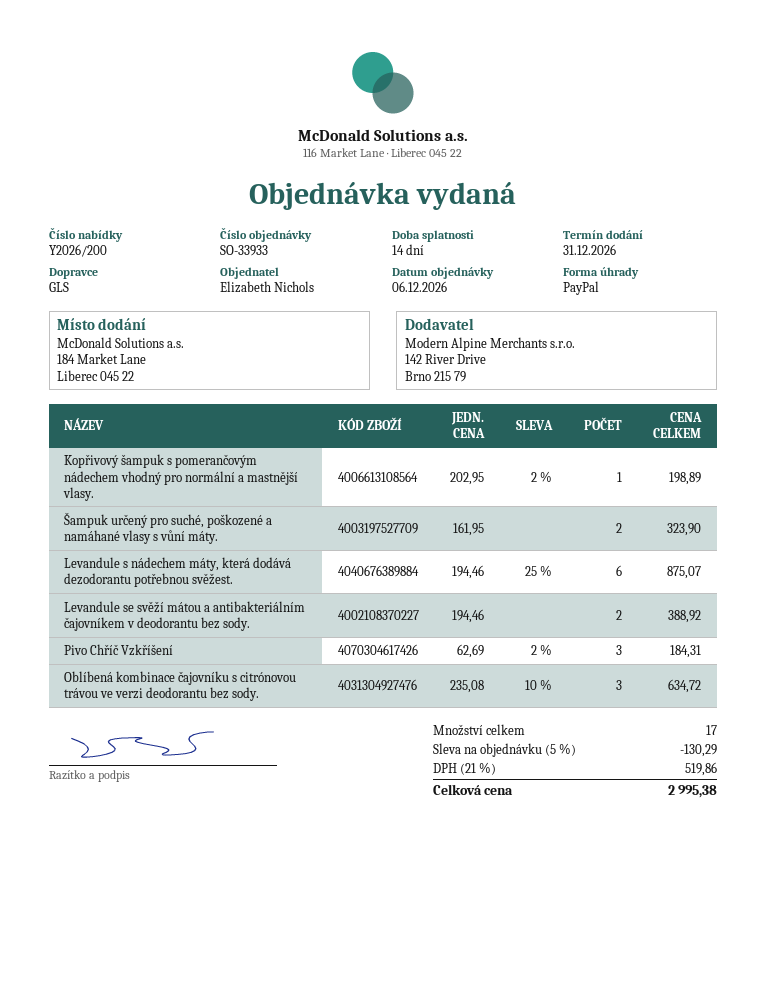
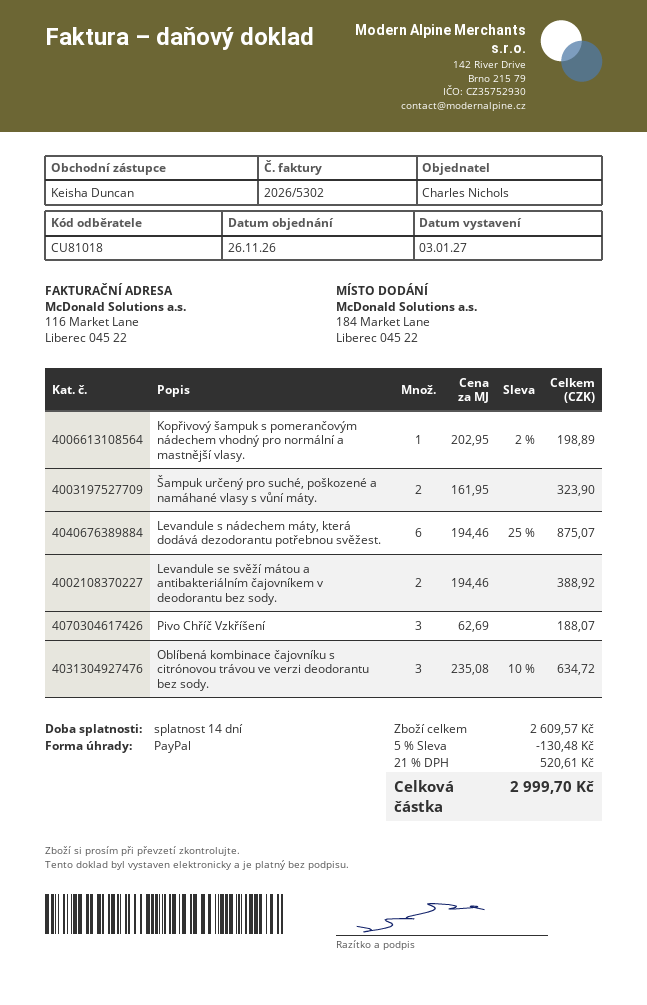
order date: 2026-12-06 -> 2026-11-26
ordered by: Elizabeth Nichols -> Charles Nichols
Pivo Chříč Vzkříšení: 3 x 62.69 - 2% = 184.31 -> 3 x 62.69 = 188.07
discount: 5% = 130.29 -> 5% = 130.48
tax: 21% = 519.86 -> 21% = 520.61
total: 2995.38 -> 2999.70

